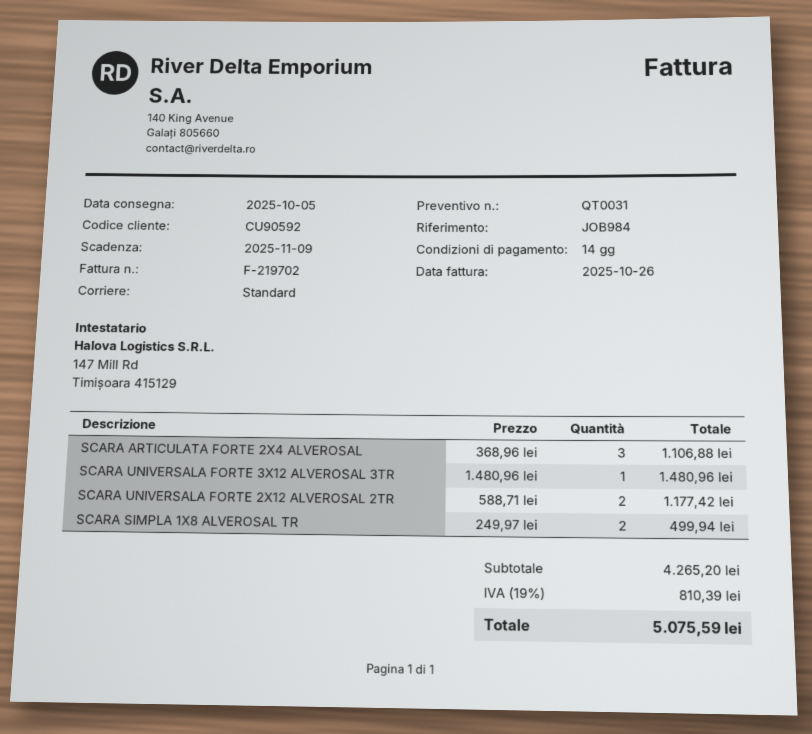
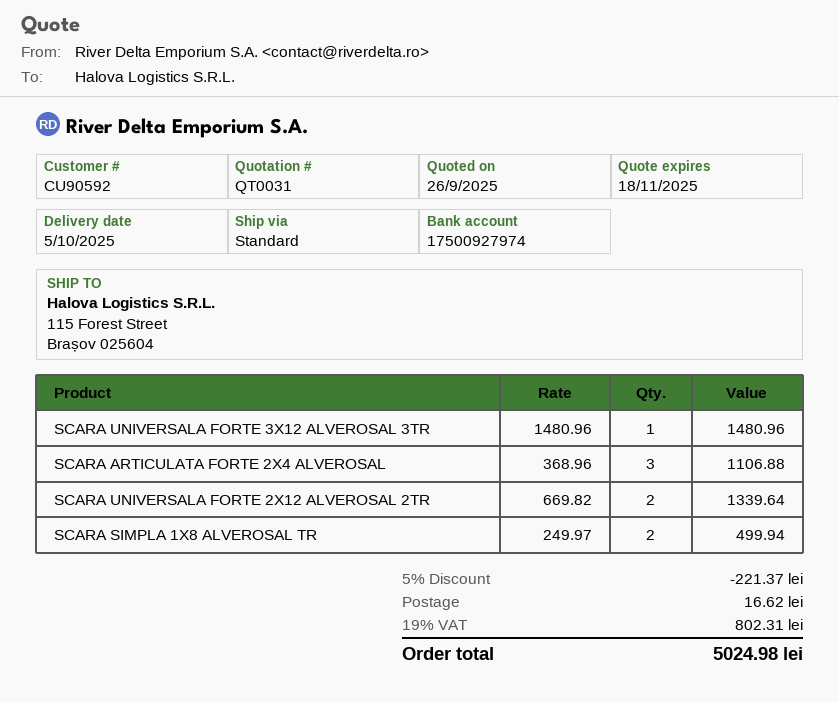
SCARA UNIVERSALA FORTE 2X12 ALVEROSAL 2TR: 2 x 588.71 = 1177.42 -> 2 x 669.82 = 1339.64
discount: none -> 5% = 221.37
shipping: none -> 16.62
tax: 19% = 810.39 -> 19% = 802.31
total: 5075.59 -> 5024.98

